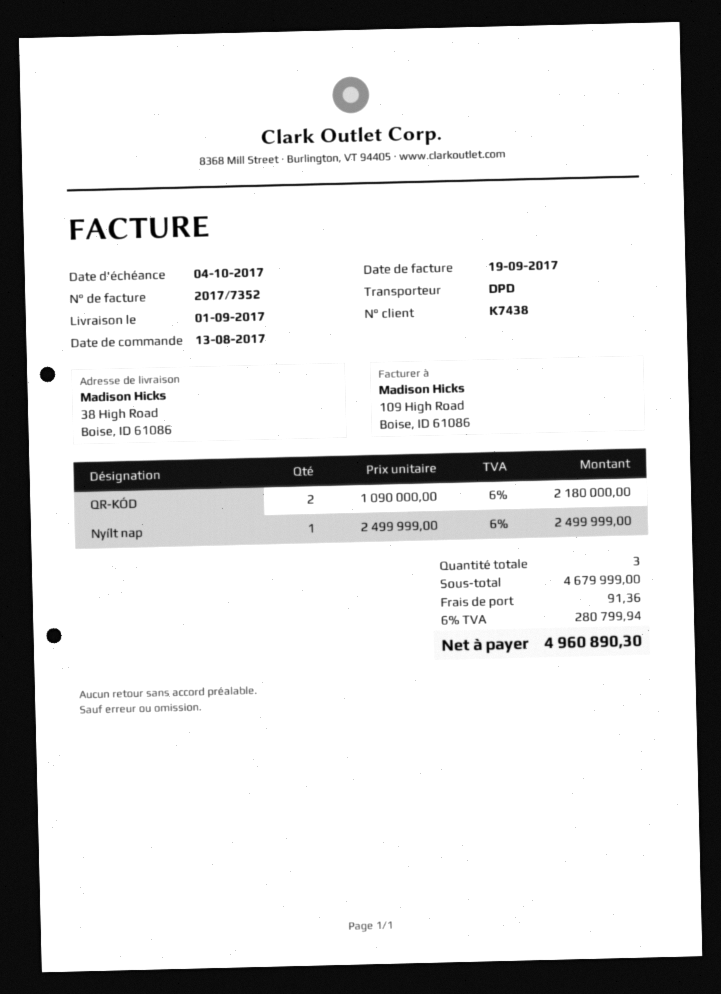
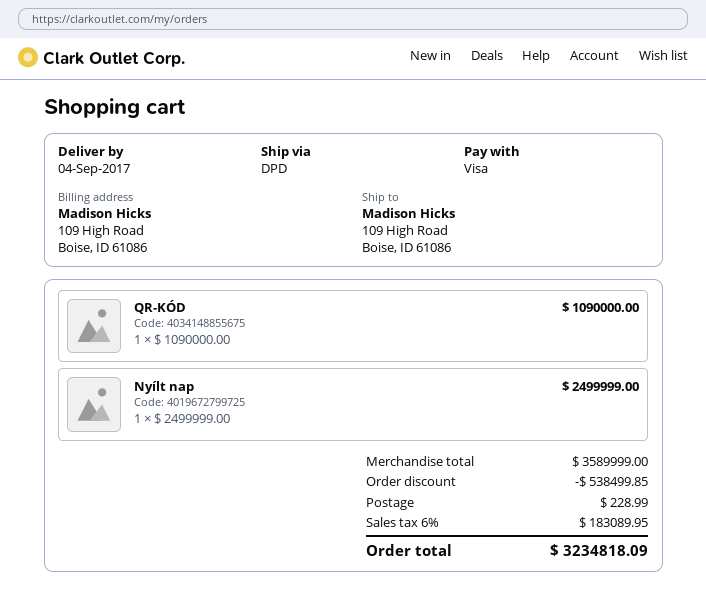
delivery date: 2017-09-01 -> 2017-09-04
ship to: 38 High Road, Boise, ID 61086 -> 109 High Road, Boise, ID 61086
QR-KÓD: 2 x 1090000.00 = 2180000.00 -> 1 x 1090000.00 = 1090000.00
subtotal: 4679999.00 -> 3589999.00
discount: none -> 538499.85
shipping: 91.36 -> 228.99
tax: 6% = 280799.94 -> 6% = 183089.95
total: 4960890.30 -> 3234818.09

